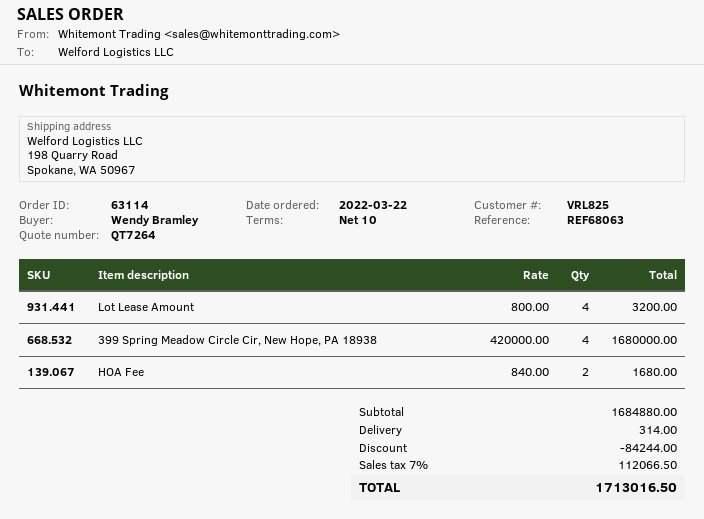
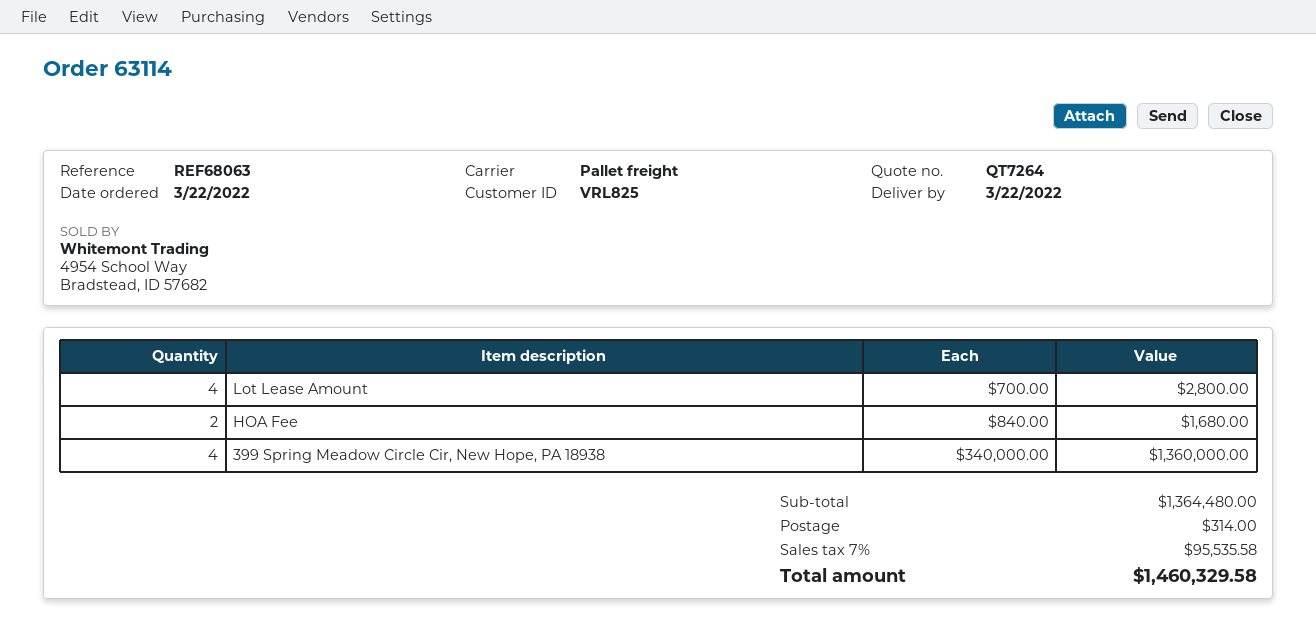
Lot Lease Amount: 4 x 800.00 = 3200.00 -> 4 x 700.00 = 2800.00
399 Spring Meadow Circle Cir, New Hope, PA 18938: 4 x 420000.00 = 1680000.00 -> 4 x 340000.00 = 1360000.00
subtotal: 1684880.00 -> 1364480.00
discount: 84244.00 -> none
tax: 7% = 112066.50 -> 7% = 95535.58
total: 1713016.50 -> 1460329.58

